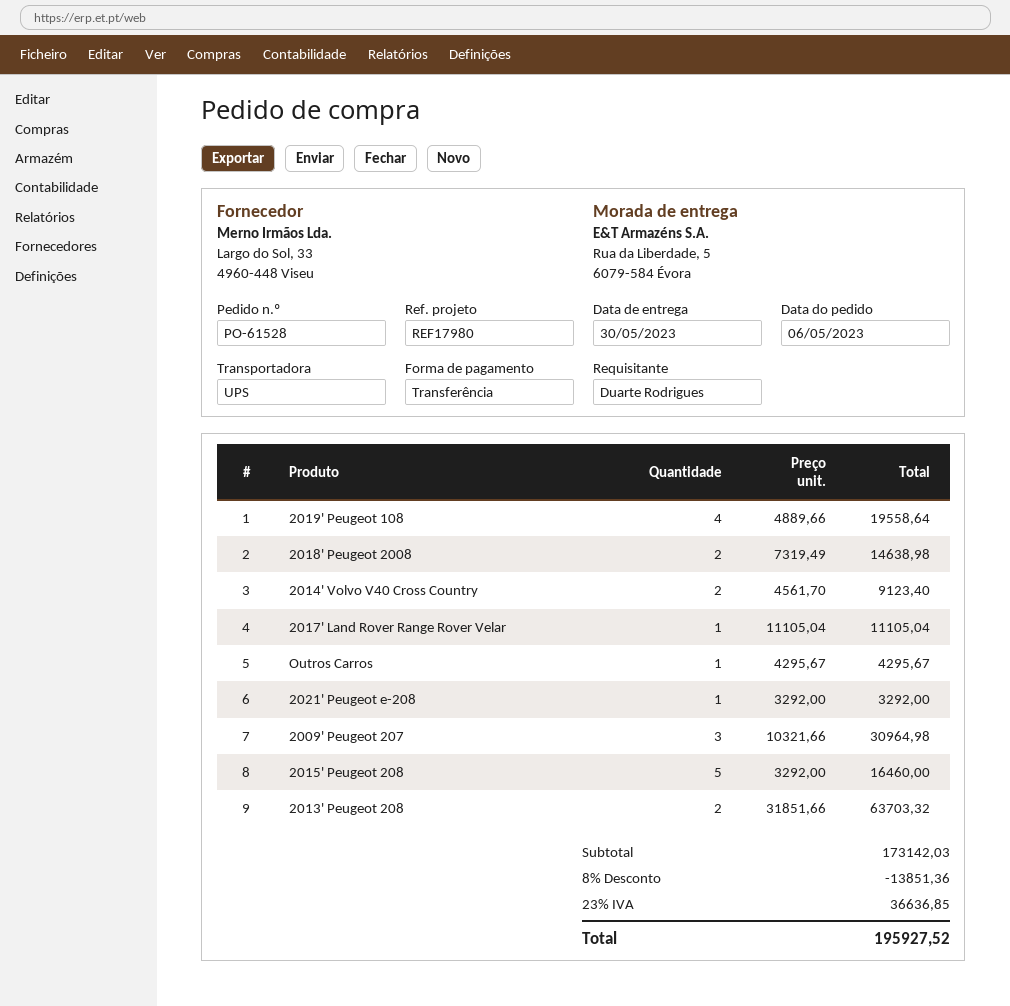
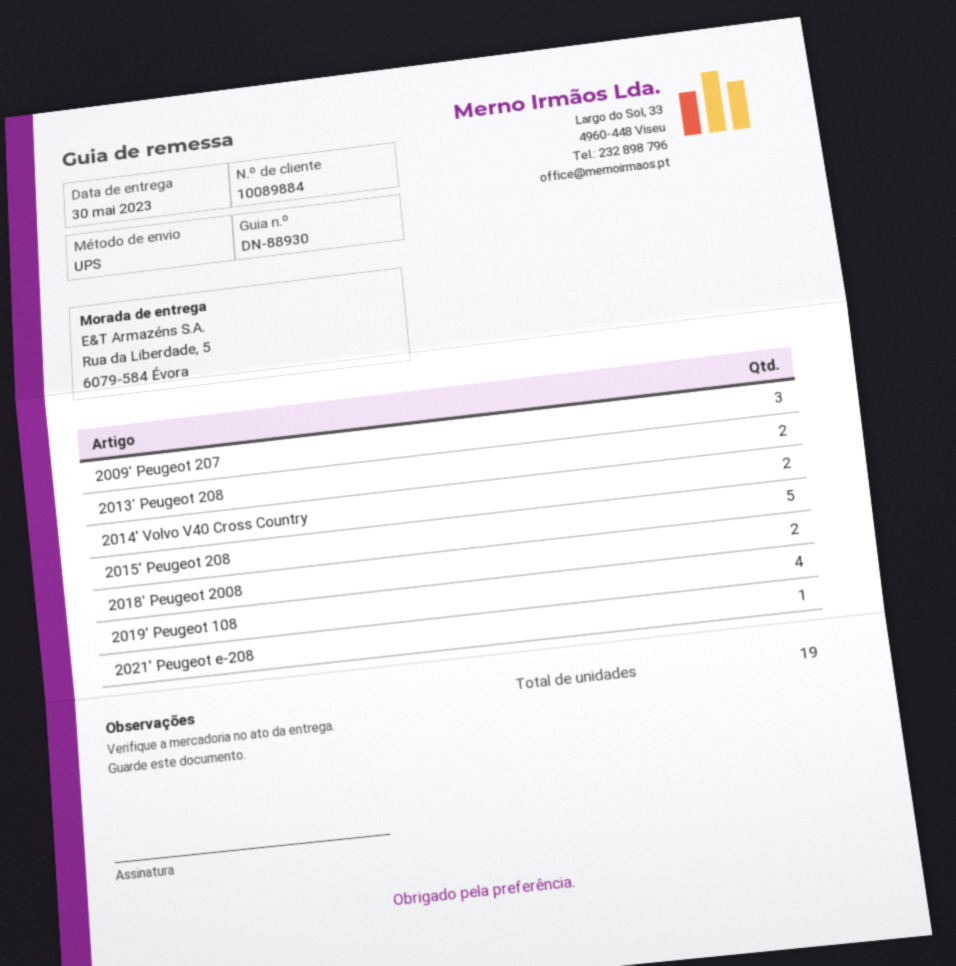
2017' Land Rover Range Rover Velar: 1 -> none
Outros Carros: 1 -> none

